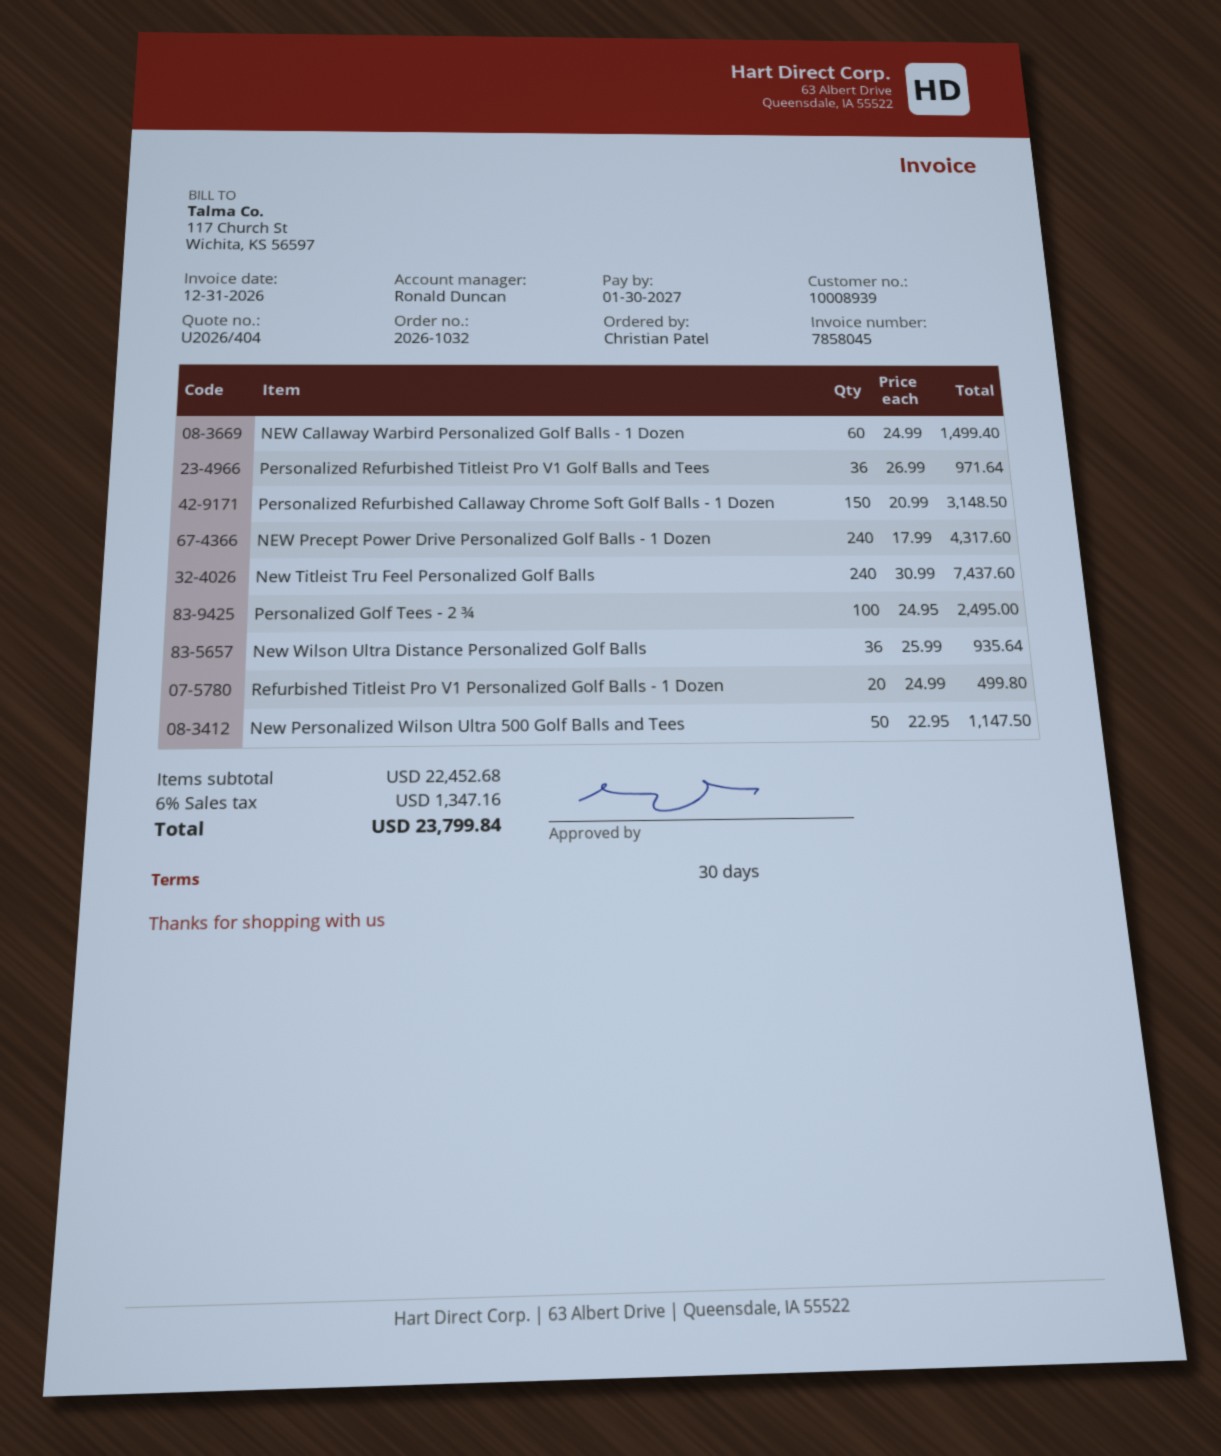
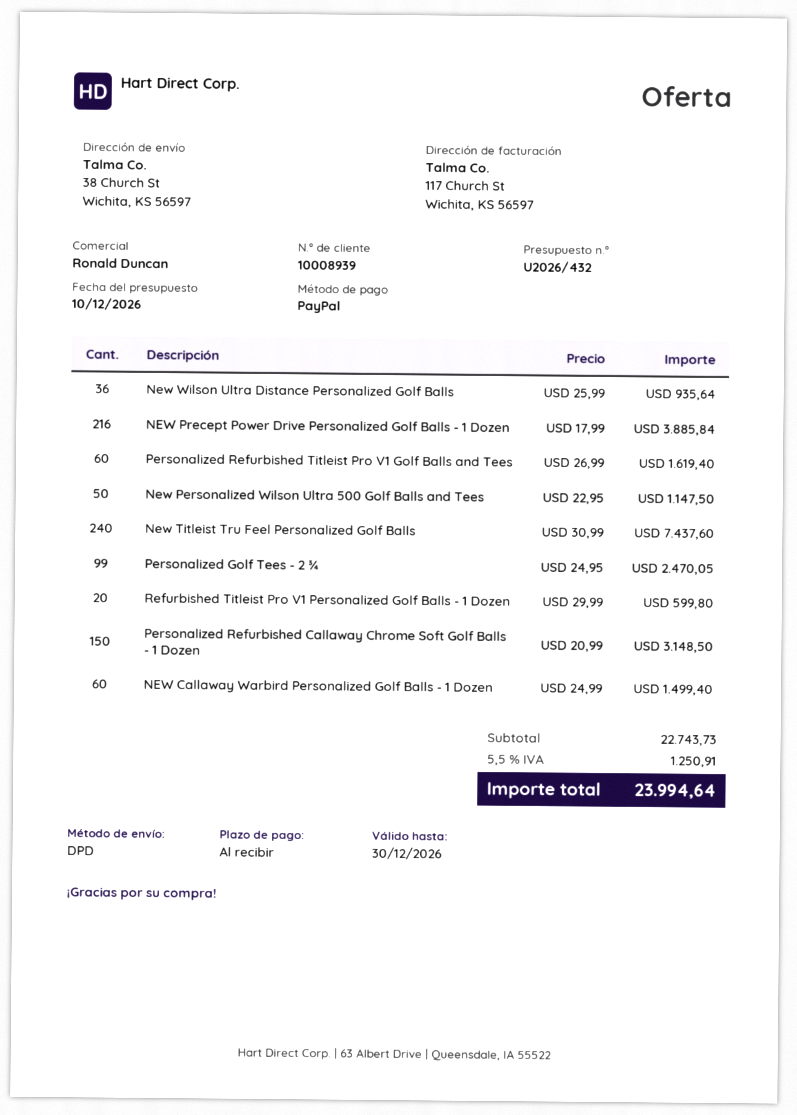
quote number: U2026/404 -> U2026/432
payment terms: 30 days -> on receipt
Personalized Refurbished Titleist Pro V1 Golf Balls and Tees: 36 x 26.99 = 971.64 -> 60 x 26.99 = 1619.40
NEW Precept Power Drive Personalized Golf Balls - 1 Dozen: 240 x 17.99 = 4317.60 -> 216 x 17.99 = 3885.84
Personalized Golf Tees - 2 ¾: 100 x 24.95 = 2495.00 -> 99 x 24.95 = 2470.05
Refurbished Titleist Pro V1 Personalized Golf Balls - 1 Dozen: 20 x 24.99 = 499.80 -> 20 x 29.99 = 599.80
subtotal: 22452.68 -> 22743.73
tax: 6% = 1347.16 -> 5.5% = 1250.91
total: 23799.84 -> 23994.64

